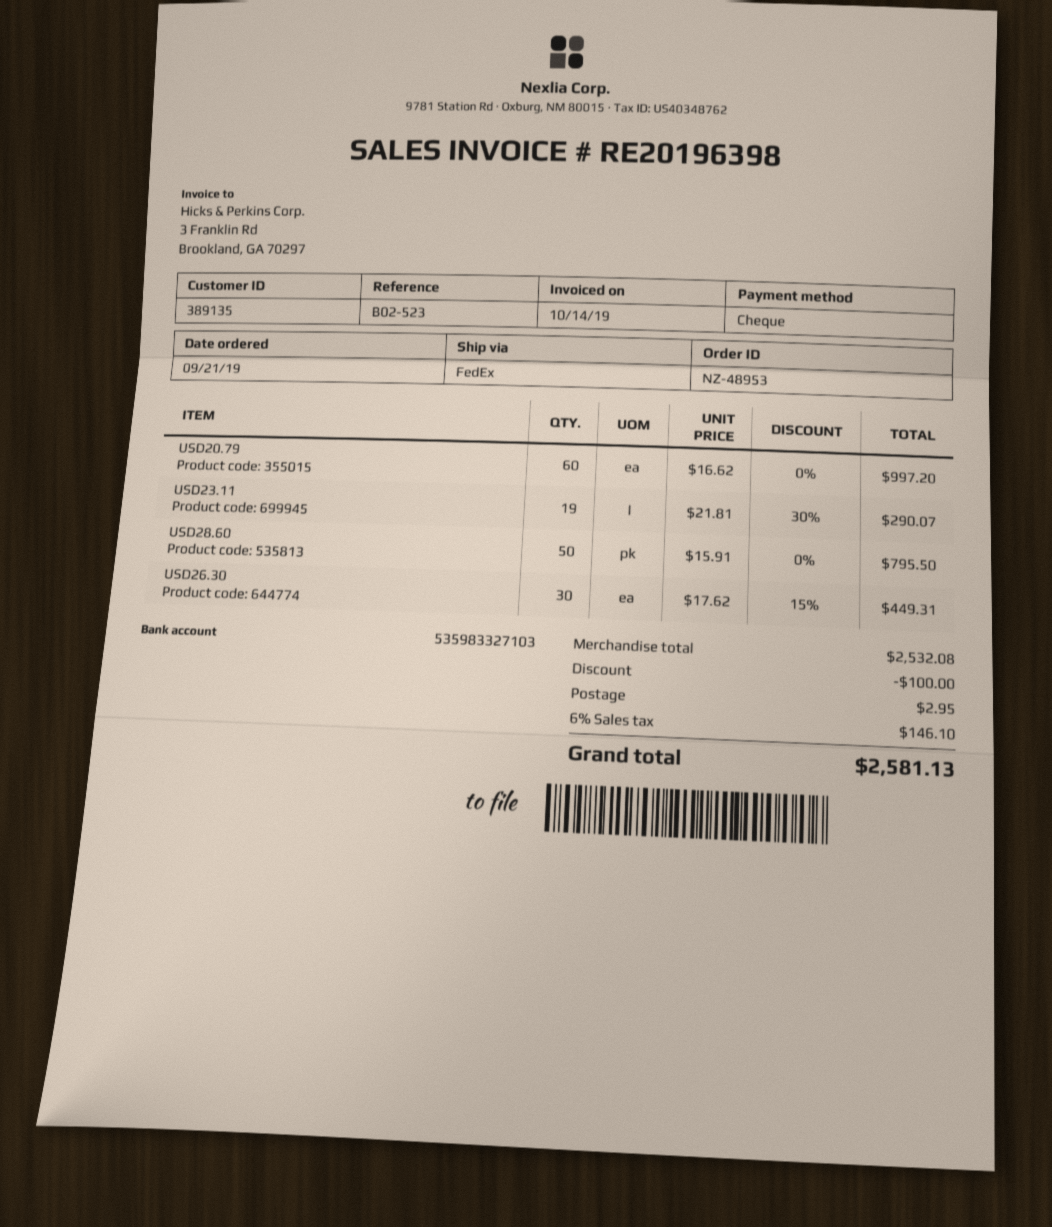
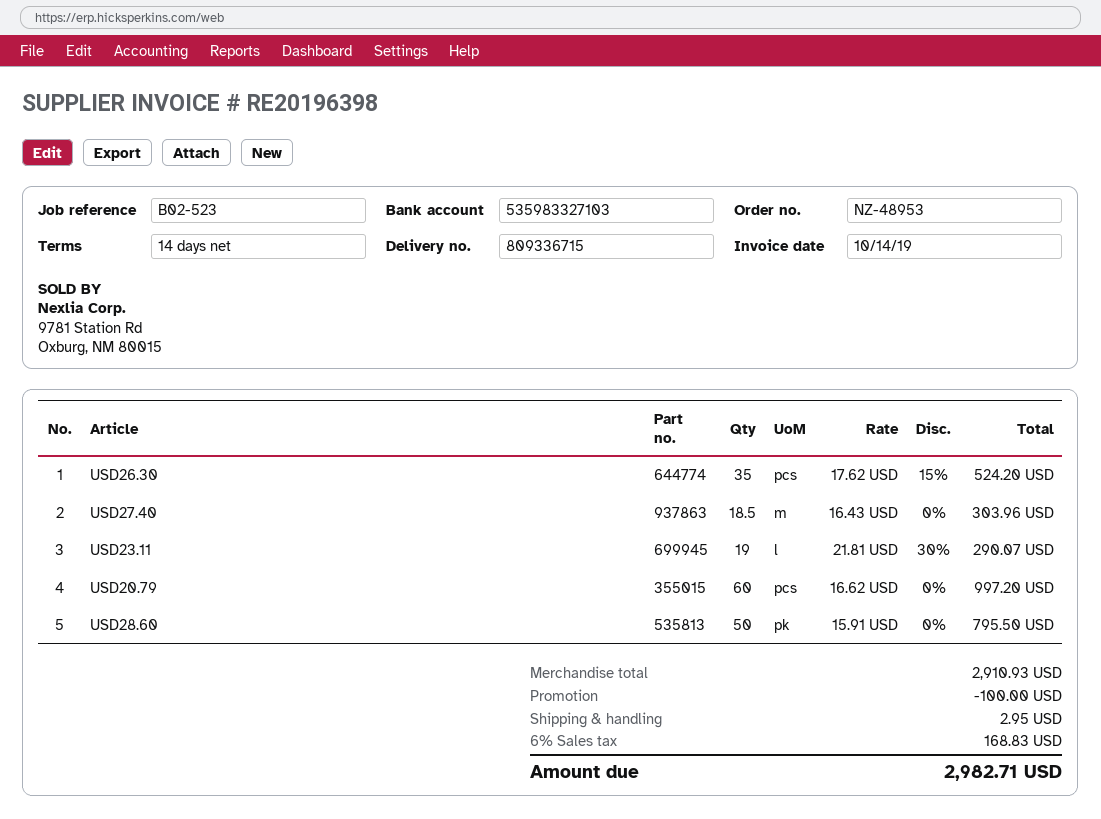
USD26.30: 30 x 17.62 - 15% = 449.31 -> 35 x 17.62 - 15% = 524.20
USD27.40: none -> 18.5 x 16.43 = 303.96
subtotal: 2532.08 -> 2910.93
tax: 6% = 146.10 -> 6% = 168.83
total: 2581.13 -> 2982.71

